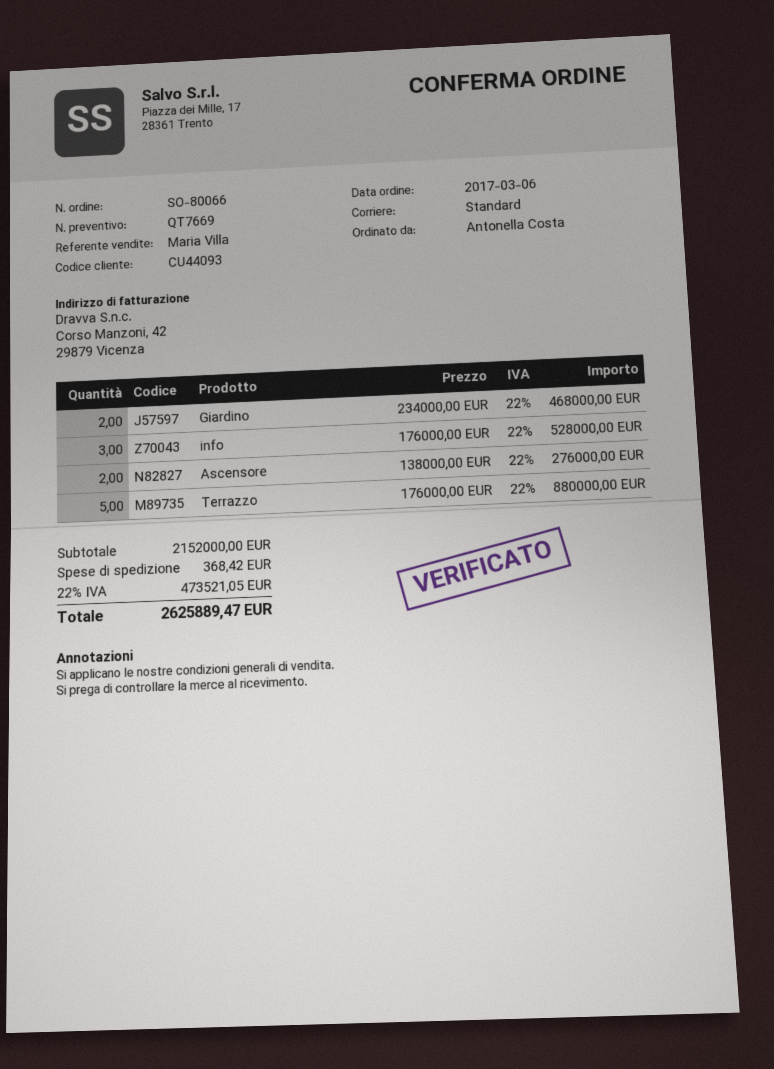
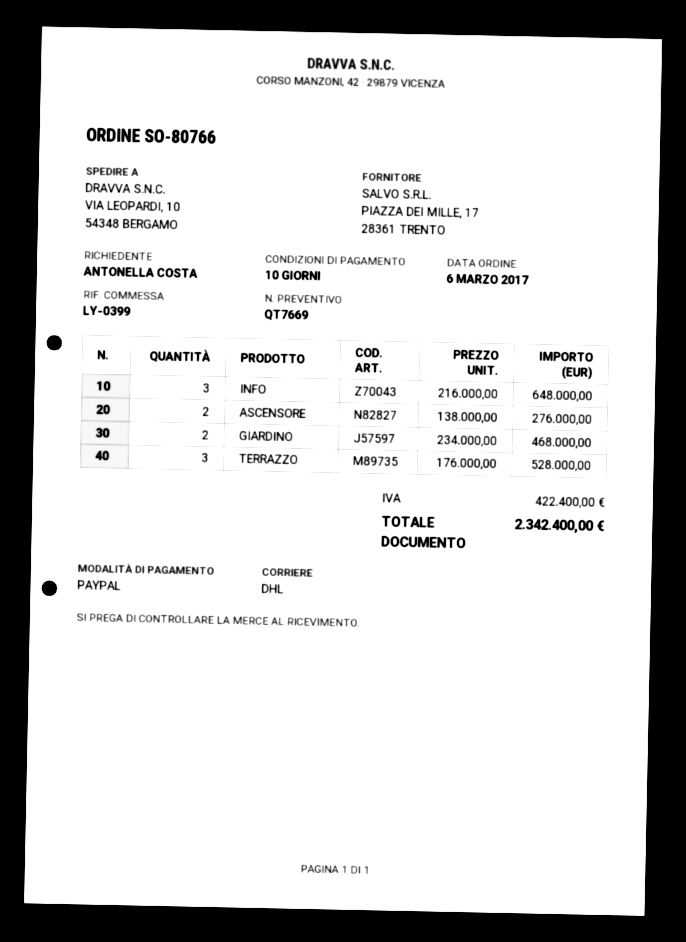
order number: SO-80066 -> SO-80766
shipping method: standard -> DHL
info: 3 x 176000.00 = 528000.00 -> 3 x 216000.00 = 648000.00
Terrazzo: 5 x 176000.00 = 880000.00 -> 3 x 176000.00 = 528000.00
shipping: 368.42 -> none
tax: 473521.05 -> 422400.00
total: 2625889.47 -> 2342400.00

